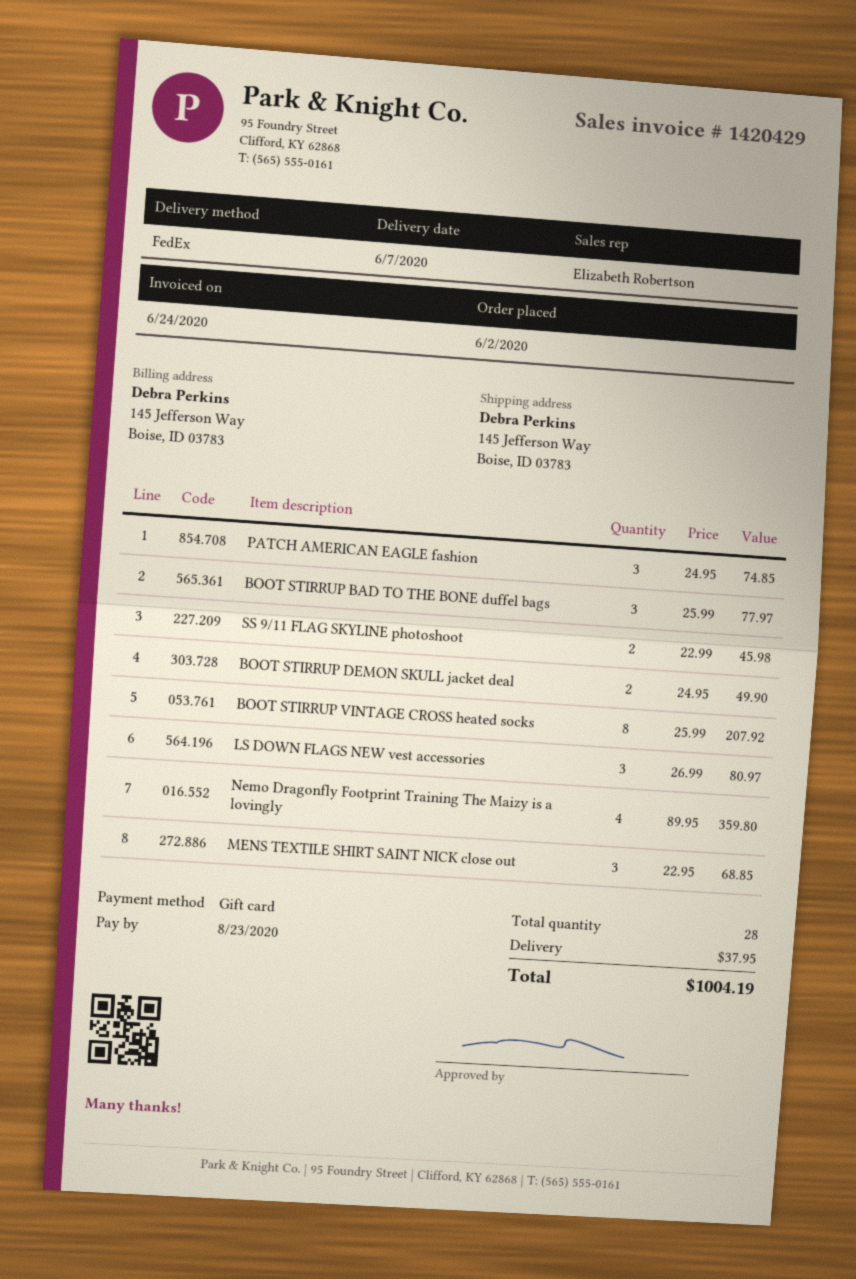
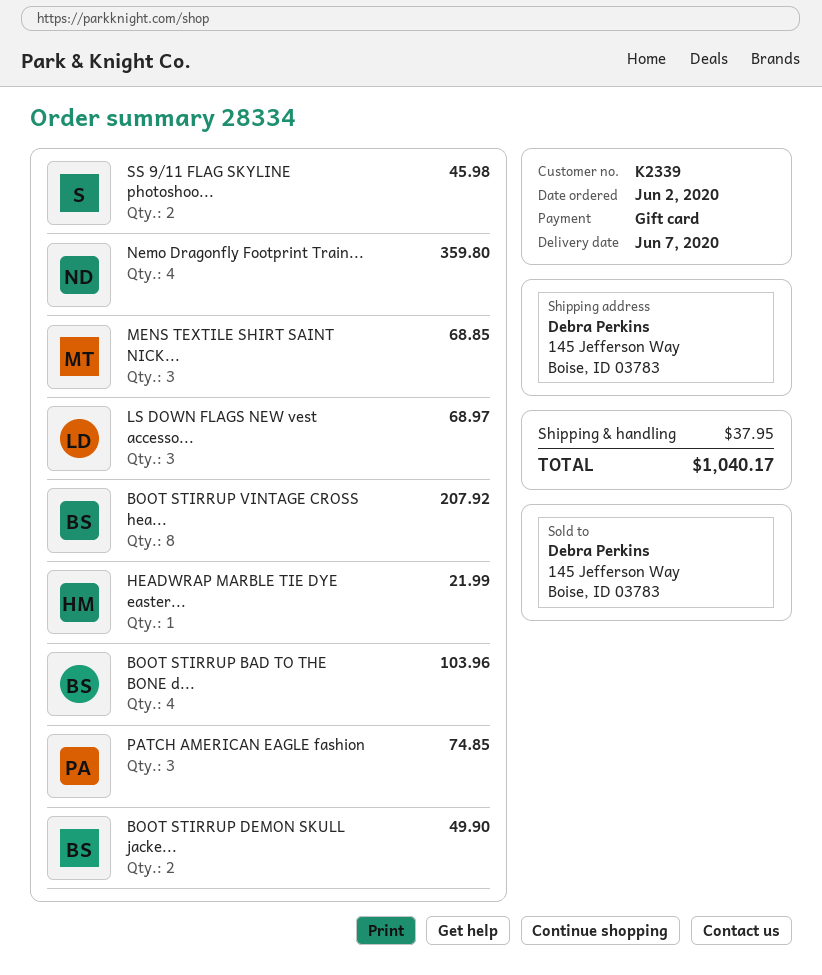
BOOT STIRRUP BAD TO THE BONE duffel bags: 3 for 77.97 -> 4 for 103.96
LS DOWN FLAGS NEW vest accessories: 3 for 80.97 -> 3 for 68.97
HEADWRAP MARBLE TIE DYE easter...: none -> 1 for 21.99
total: 1004.19 -> 1040.17

